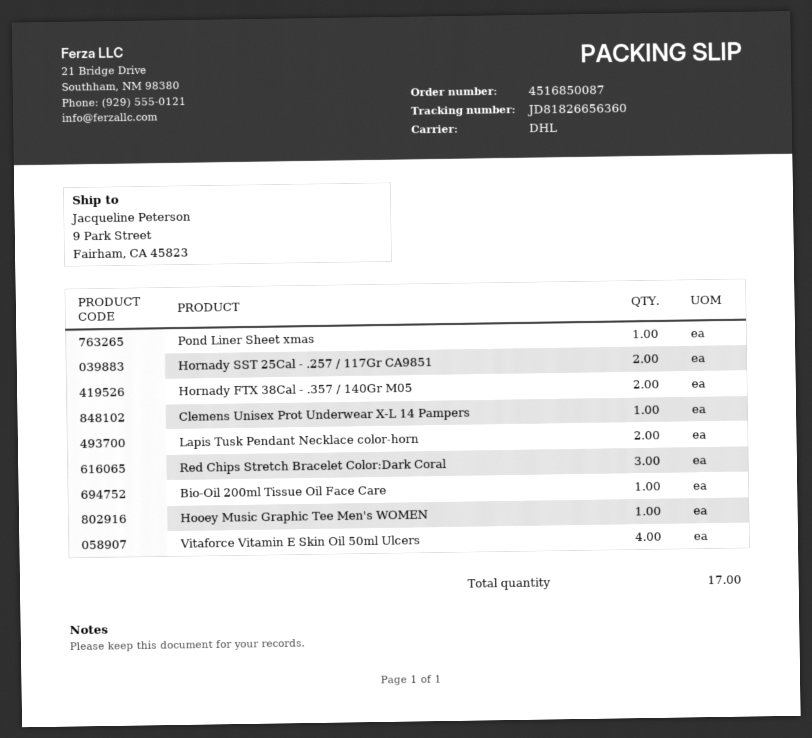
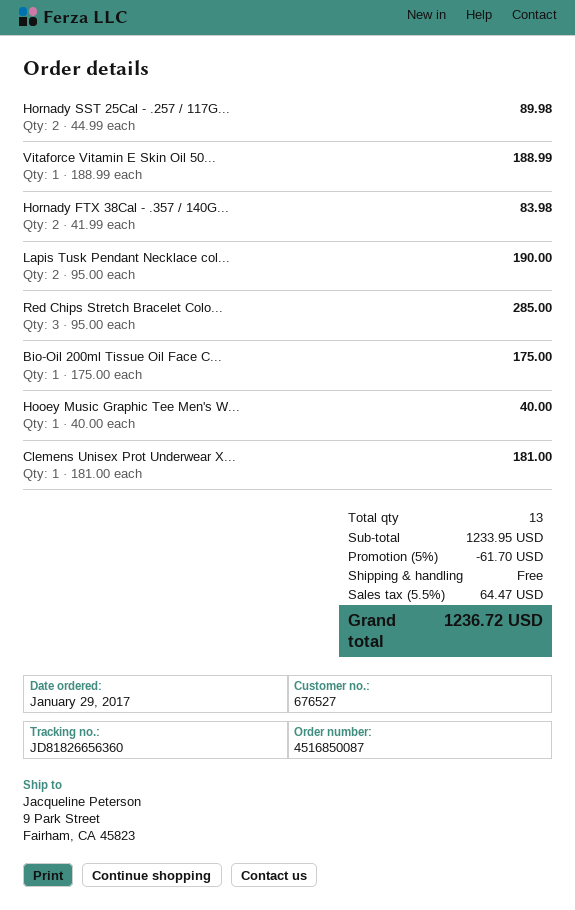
Pond Liner Sheet xmas: 1 -> none
Vitaforce Vitamin E Skin Oil 50ml Ulcers: 4 -> 1
total quantity: 17 -> 13

